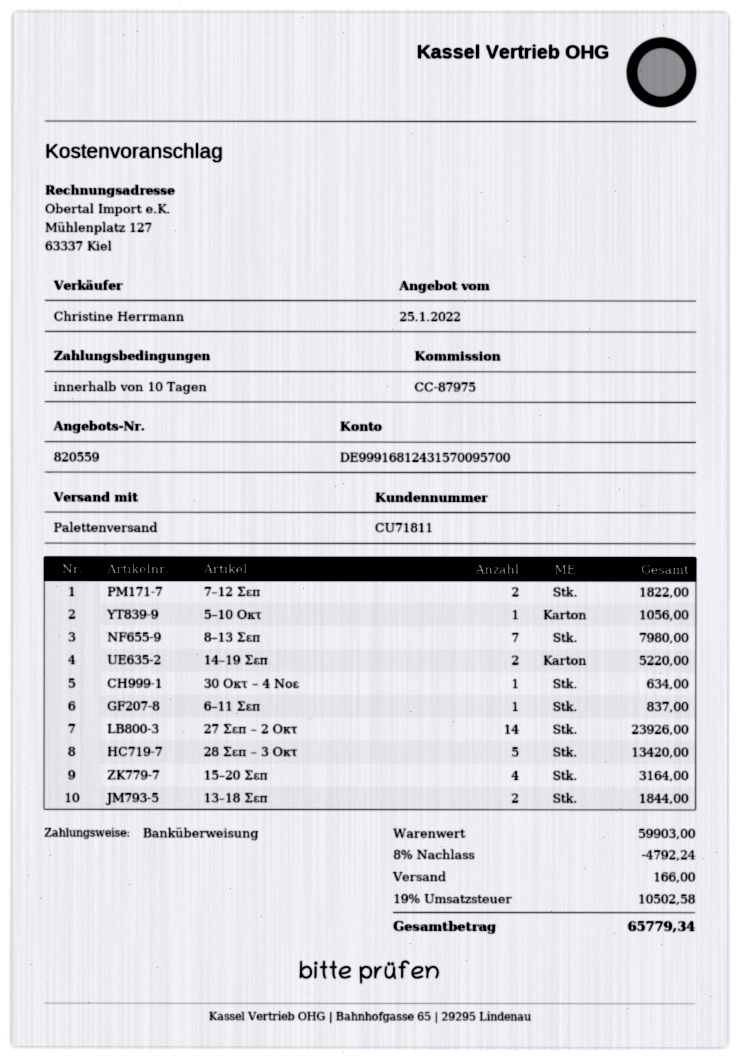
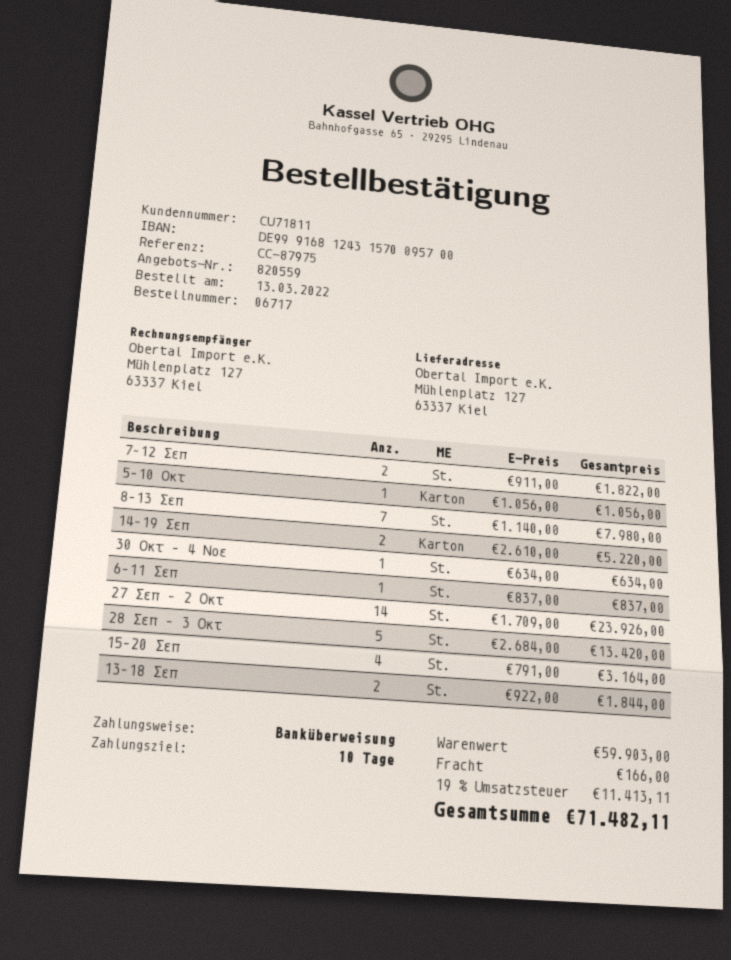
discount: 8% = 4792.24 -> none
tax: 19% = 10502.58 -> 19% = 11413.11
total: 65779.34 -> 71482.11

